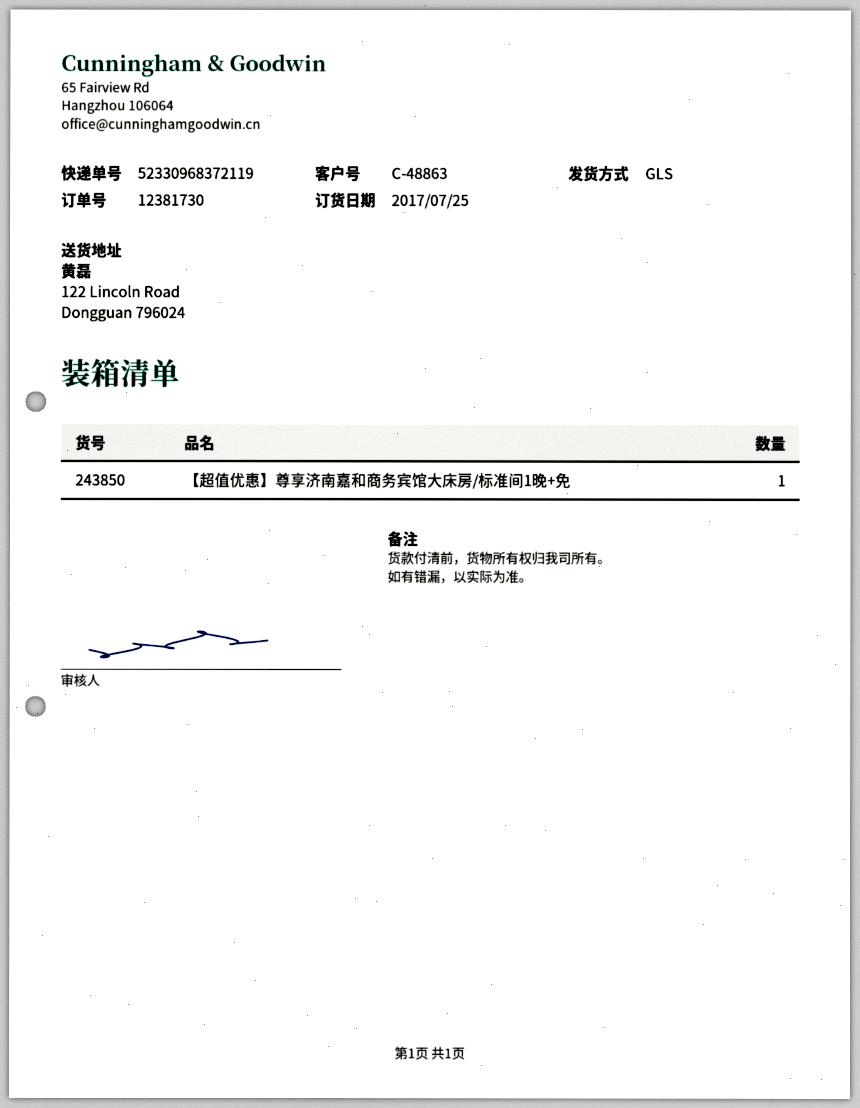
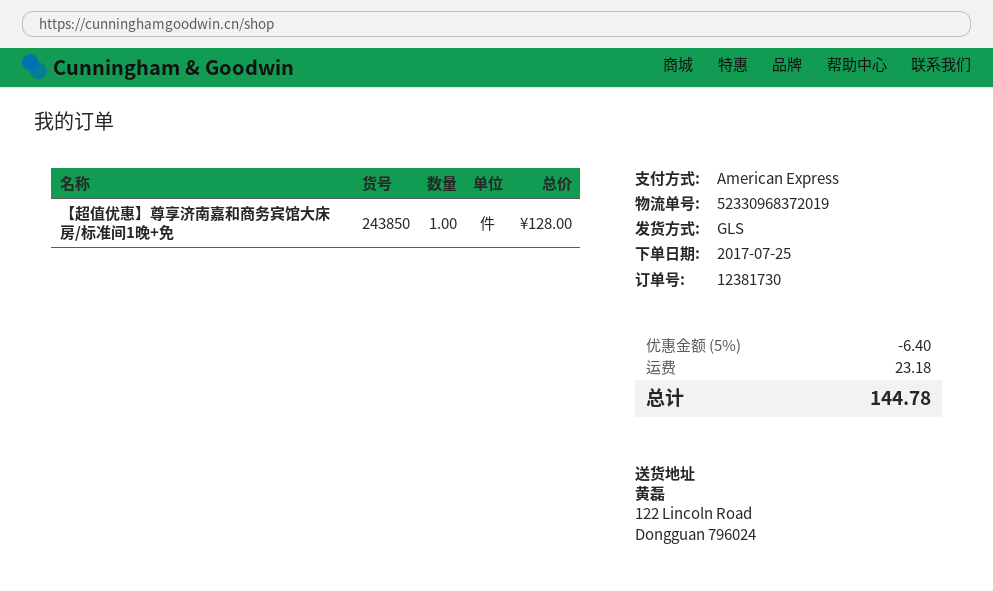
tracking number: 52330968372119 -> 52330968372019

